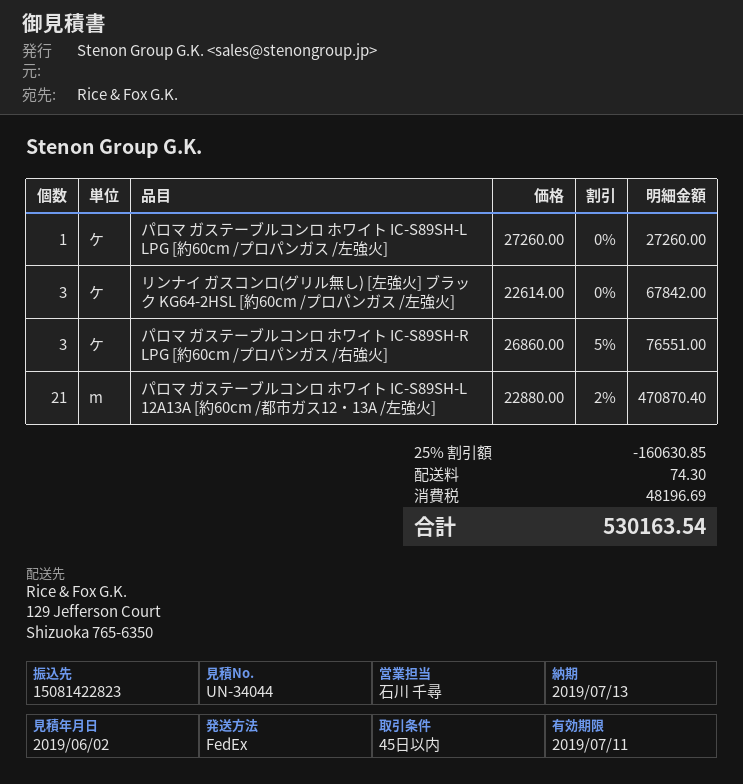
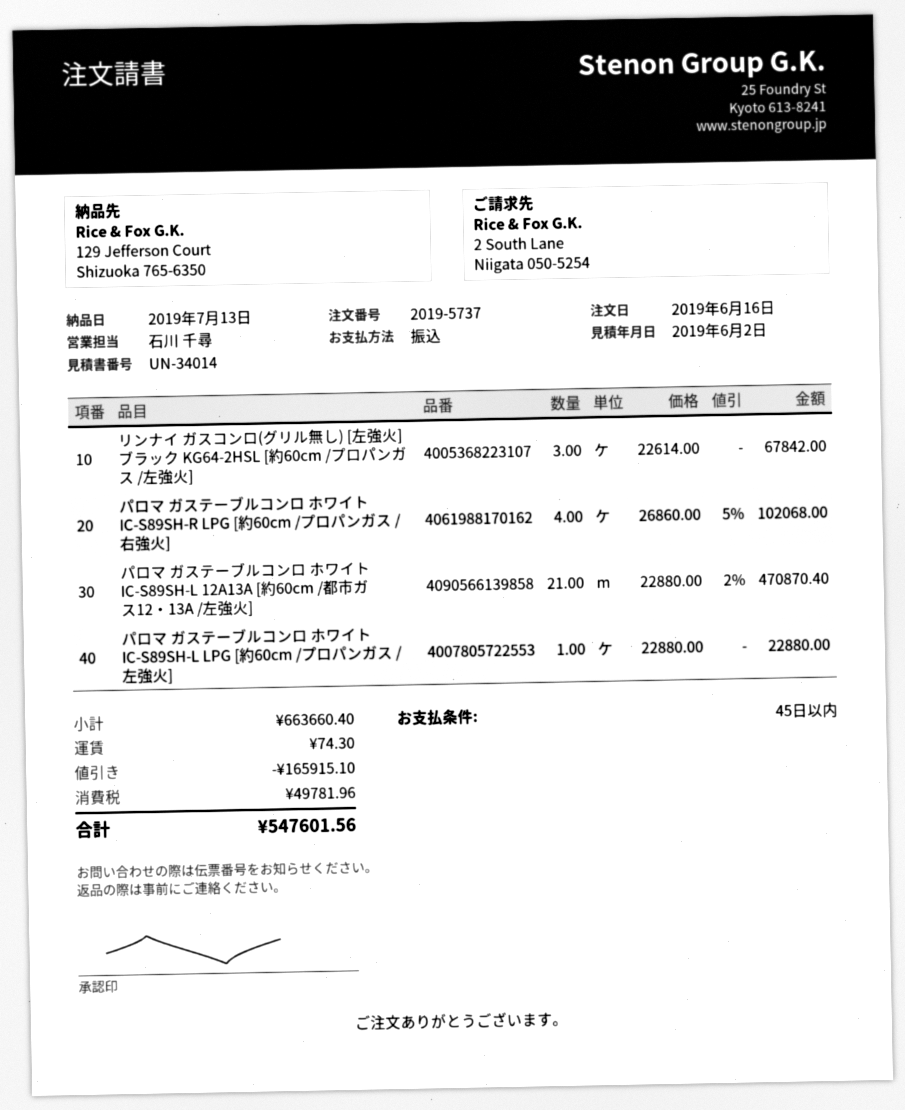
quote number: UN-34044 -> UN-34014
パロマ ガステーブルコンロ ホワイト IC-S89SH-L LPG [約60cm /プロパンガス /左強火]: 1 x 27260.00 = 27260.00 -> 1 x 22880.00 = 22880.00
パロマ ガステーブルコンロ ホワイト IC-S89SH-R LPG [約60cm /プロパンガス /右強火]: 3 x 26860.00 - 5% = 76551.00 -> 4 x 26860.00 - 5% = 102068.00
discount: 160630.85 -> 165915.10
tax: 48196.69 -> 49781.96
total: 530163.54 -> 547601.56

